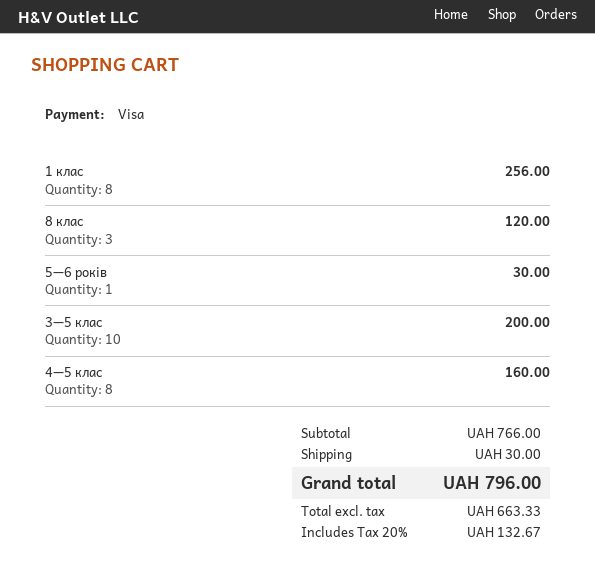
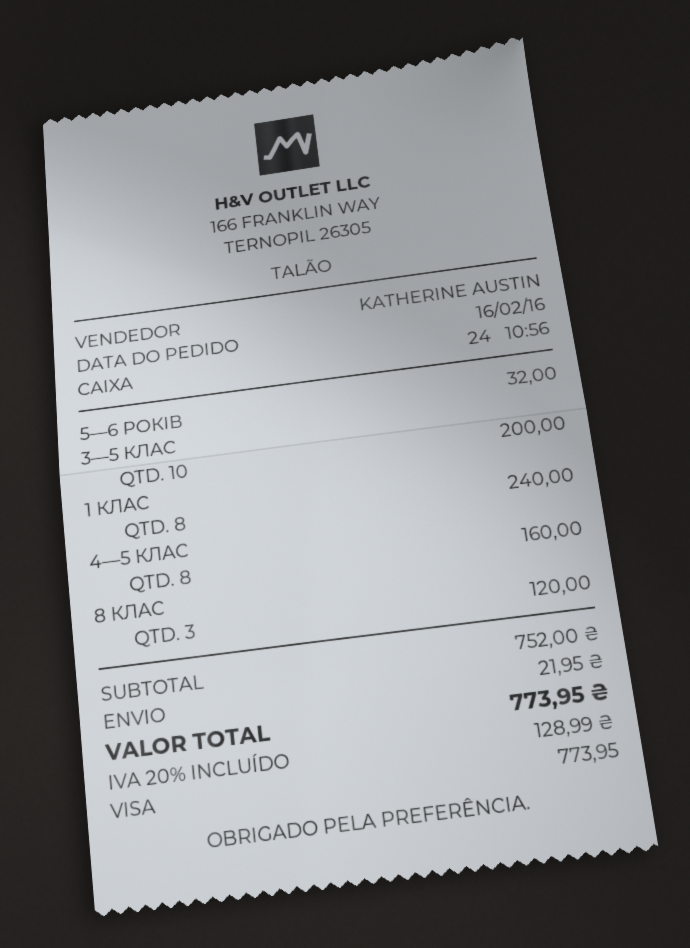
1 клас: 8 for 256.00 -> 8 for 240.00
5—6 років: 1 for 30.00 -> 1 for 32.00
subtotal: 766.00 -> 752.00
shipping: 30.00 -> 21.95
tax: 20% = 132.67 -> 20% = 128.99
total: 796.00 -> 773.95

